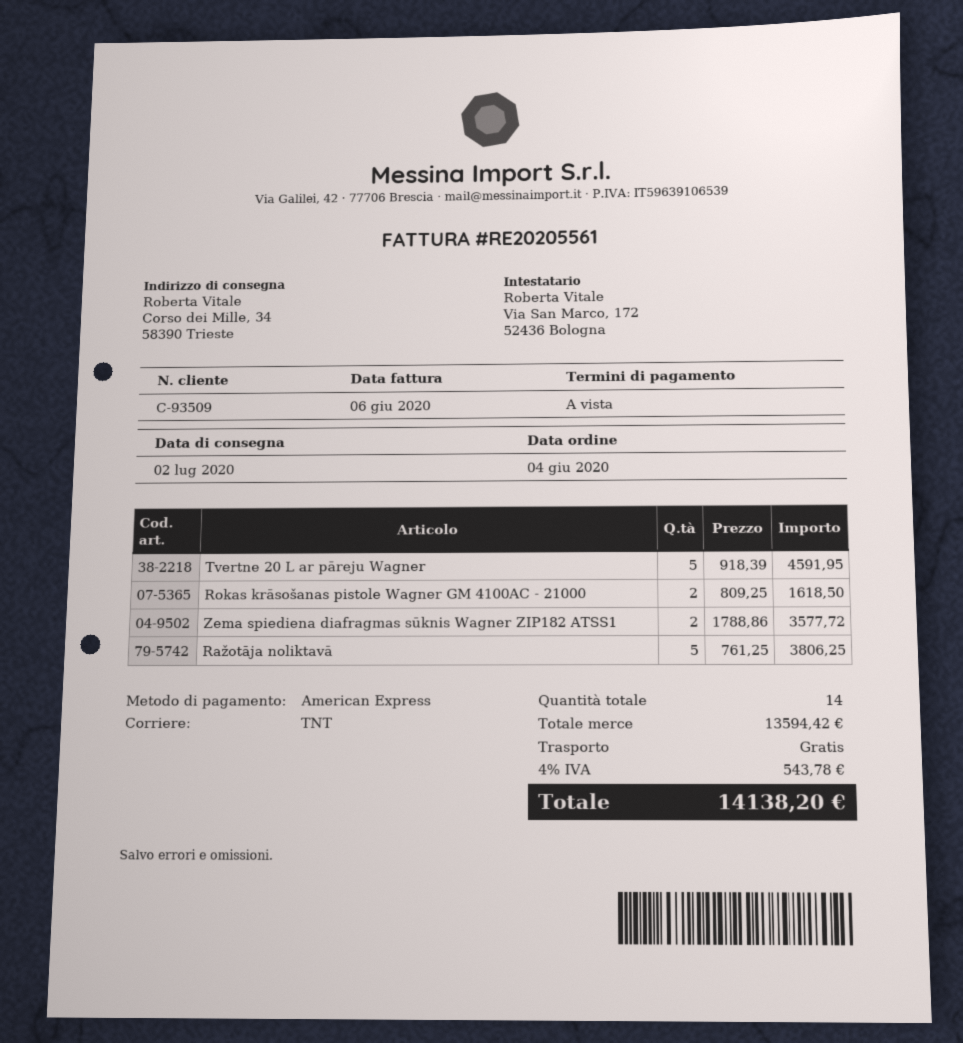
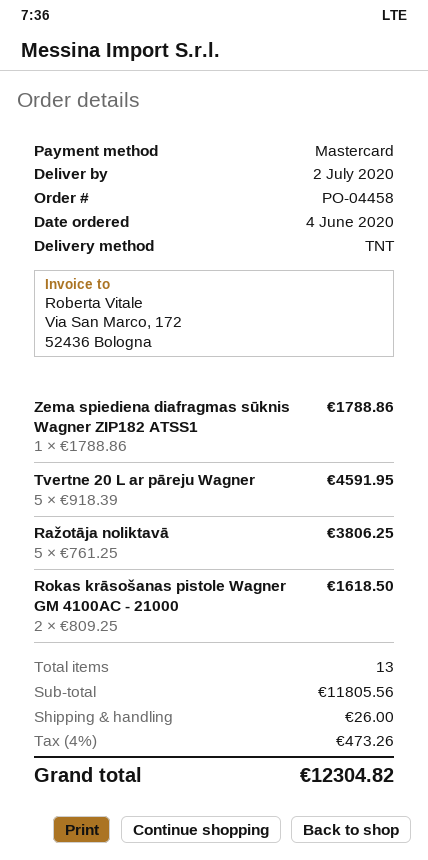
payment method: American Express -> Mastercard
Zema spiediena diafragmas sūknis Wagner ZIP182 ATSS1: 2 x 1788.86 = 3577.72 -> 1 x 1788.86 = 1788.86
total quantity: 14 -> 13
subtotal: 13594.42 -> 11805.56
shipping: 0.00 -> 26.00
tax: 4% = 543.78 -> 4% = 473.26
total: 14138.20 -> 12304.82

